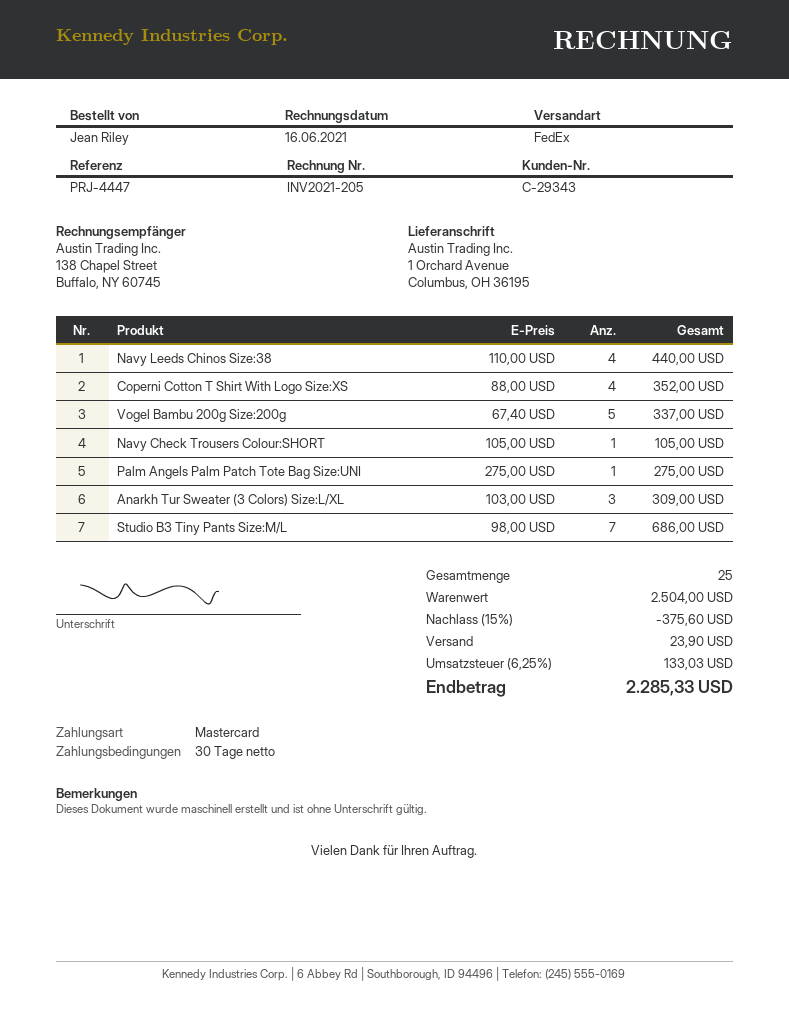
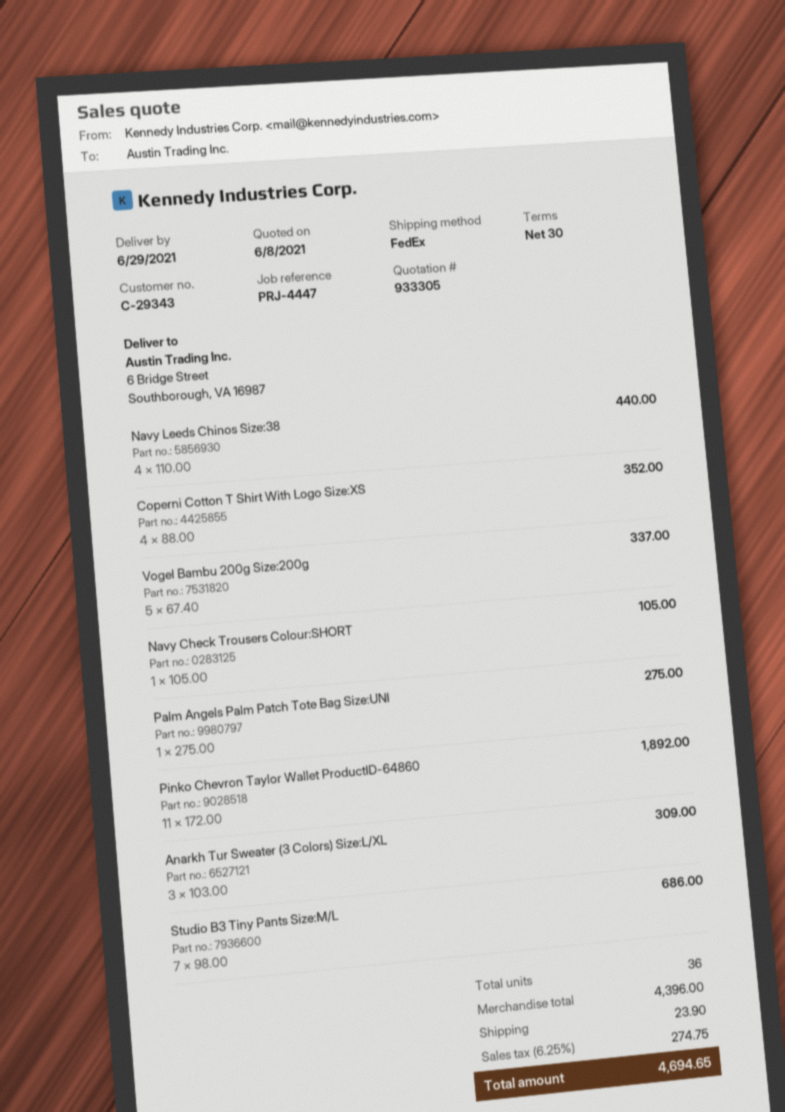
ship to: 1 Orchard Avenue, Columbus, OH 36195 -> 6 Bridge Street, Southborough, VA 16987
Pinko Chevron Taylor Wallet ProductID-64860: none -> 11 x 172.00 = 1892.00
total quantity: 25 -> 36
subtotal: 2504.00 -> 4396.00
discount: 15% = 375.60 -> none
tax: 6.25% = 133.03 -> 6.25% = 274.75
total: 2285.33 -> 4694.65

